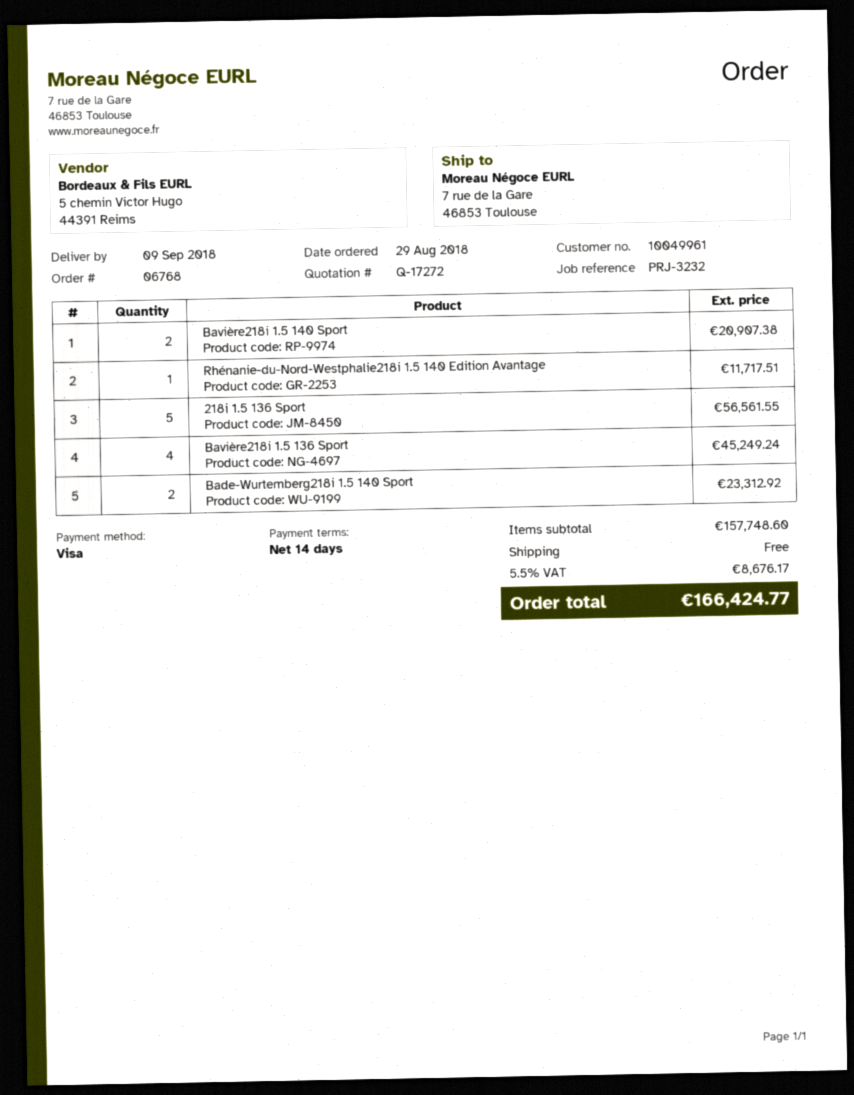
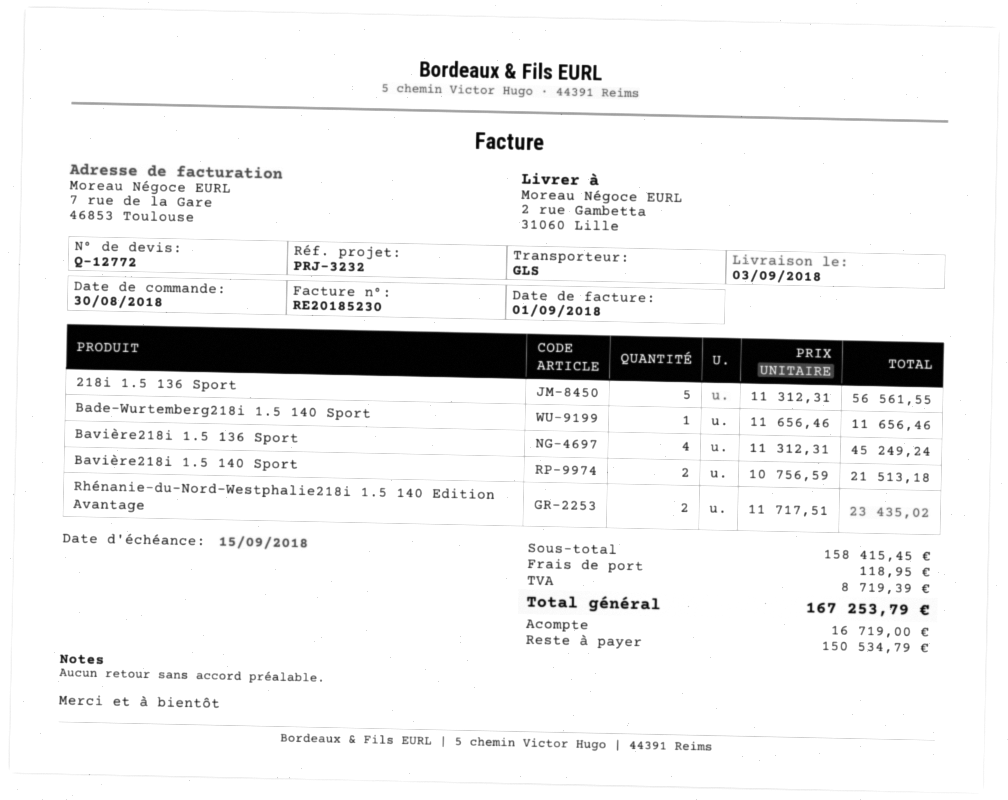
quote number: Q-17272 -> Q-12772
order date: 2018-08-29 -> 2018-08-30
delivery date: 2018-09-09 -> 2018-09-03
ship to: 7 rue de la Gare, 46853 Toulouse -> 2 rue Gambetta, 31060 Lille
Bavière218i 1.5 140 Sport: 2 for 20907.38 -> 2 for 21513.18
Rhénanie-du-Nord-Westphalie218i 1.5 140 Edition Avantage: 1 for 11717.51 -> 2 for 23435.02
Bade-Wurtemberg218i 1.5 140 Sport: 2 for 23312.92 -> 1 for 11656.46
subtotal: 157748.60 -> 158415.45
shipping: 0.00 -> 118.95
tax: 8676.17 -> 8719.39
total: 166424.77 -> 167253.79

